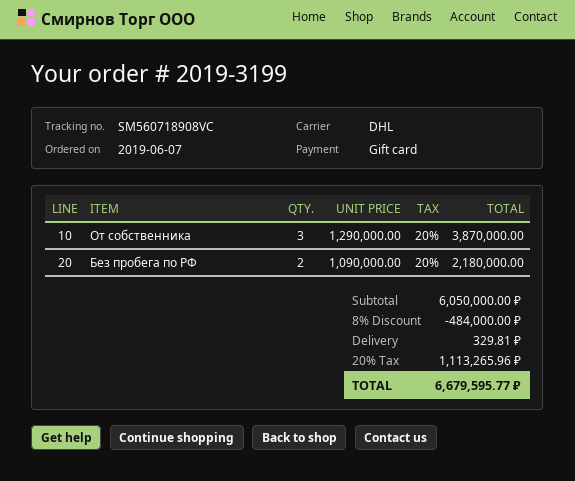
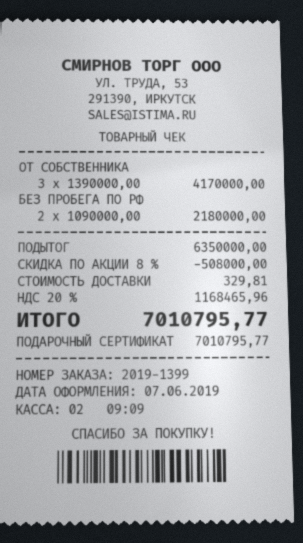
order number: 2019-3199 -> 2019-1399
От собственника: 3 x 1290000.00 = 3870000.00 -> 3 x 1390000.00 = 4170000.00
subtotal: 6050000.00 -> 6350000.00
discount: 8% = 484000.00 -> 8% = 508000.00
tax: 20% = 1113265.96 -> 20% = 1168465.96
total: 6679595.77 -> 7010795.77

